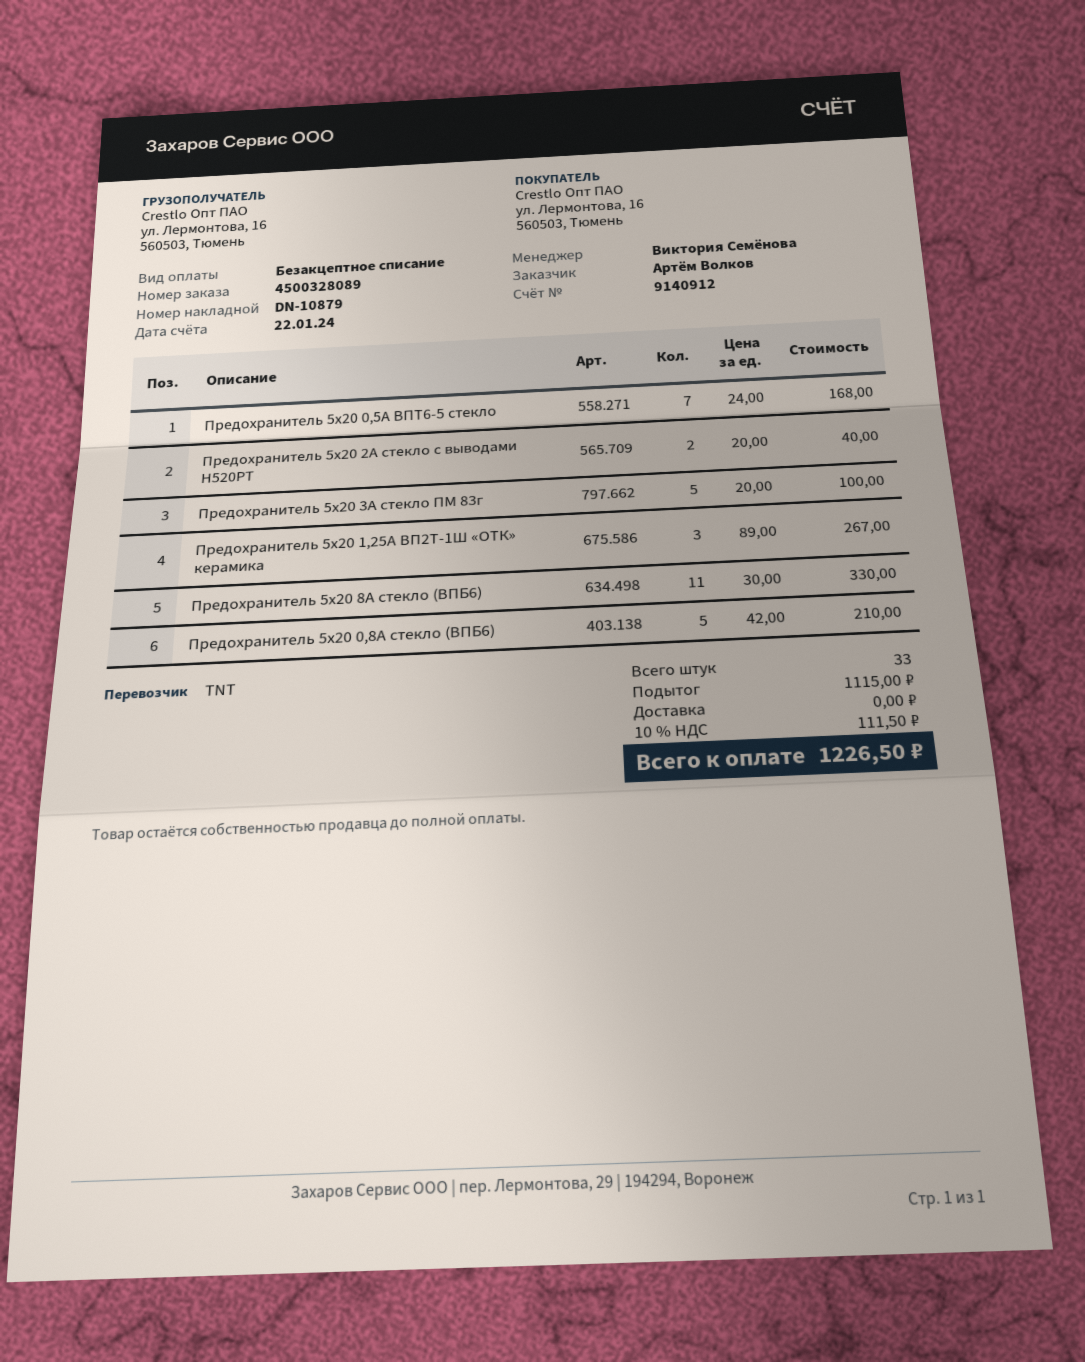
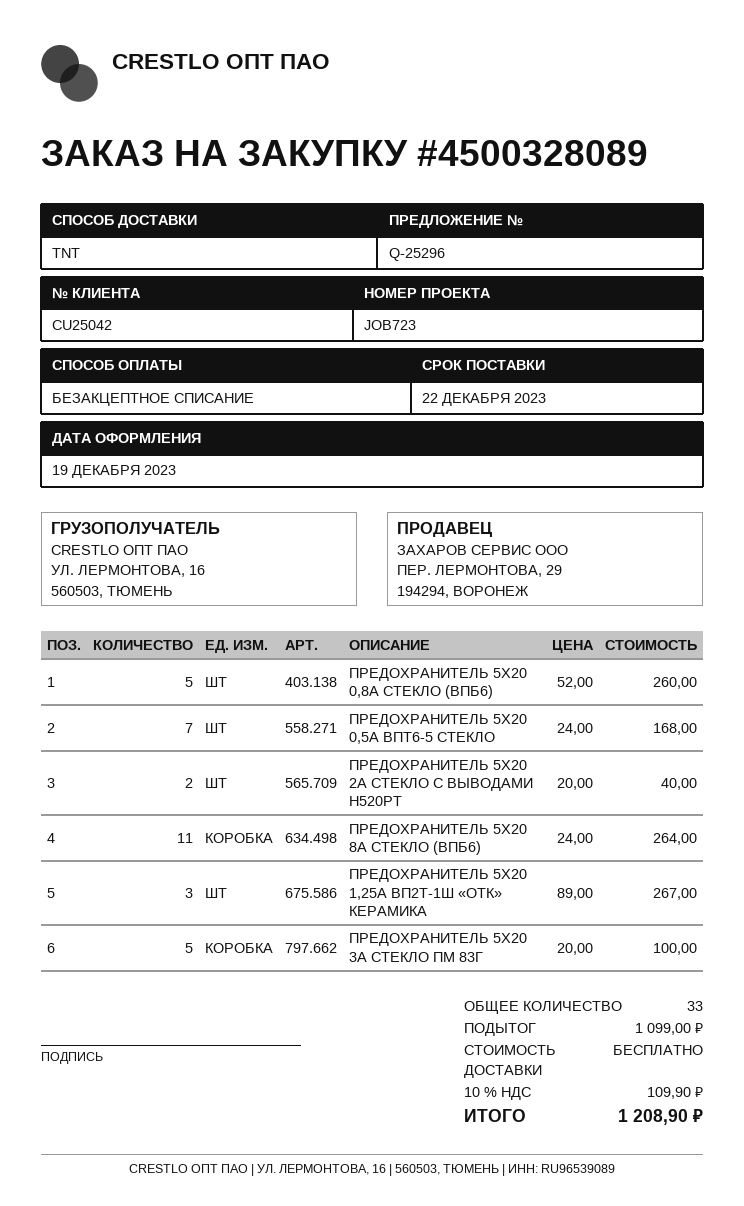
Предохранитель 5х20 8А стекло (ВПБ6): 11 x 30.00 = 330.00 -> 11 x 24.00 = 264.00
Предохранитель 5х20 0,8А стекло (ВПБ6): 5 x 42.00 = 210.00 -> 5 x 52.00 = 260.00
subtotal: 1115.00 -> 1099.00
tax: 10% = 111.50 -> 10% = 109.90
total: 1226.50 -> 1208.90

